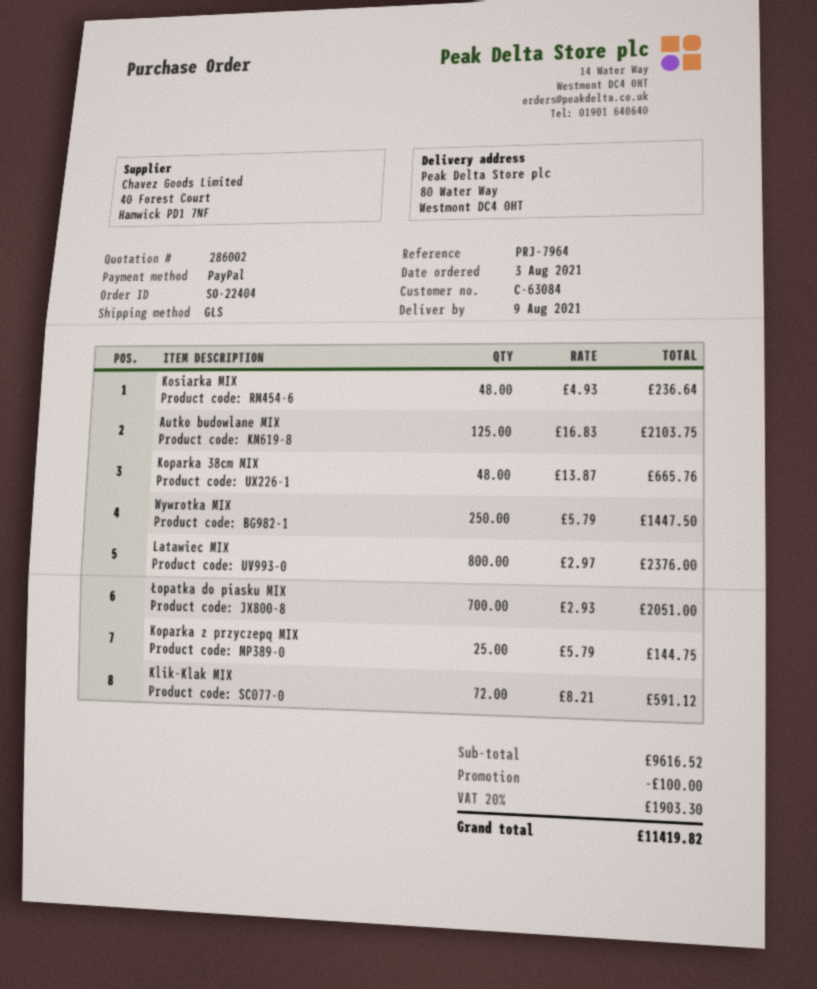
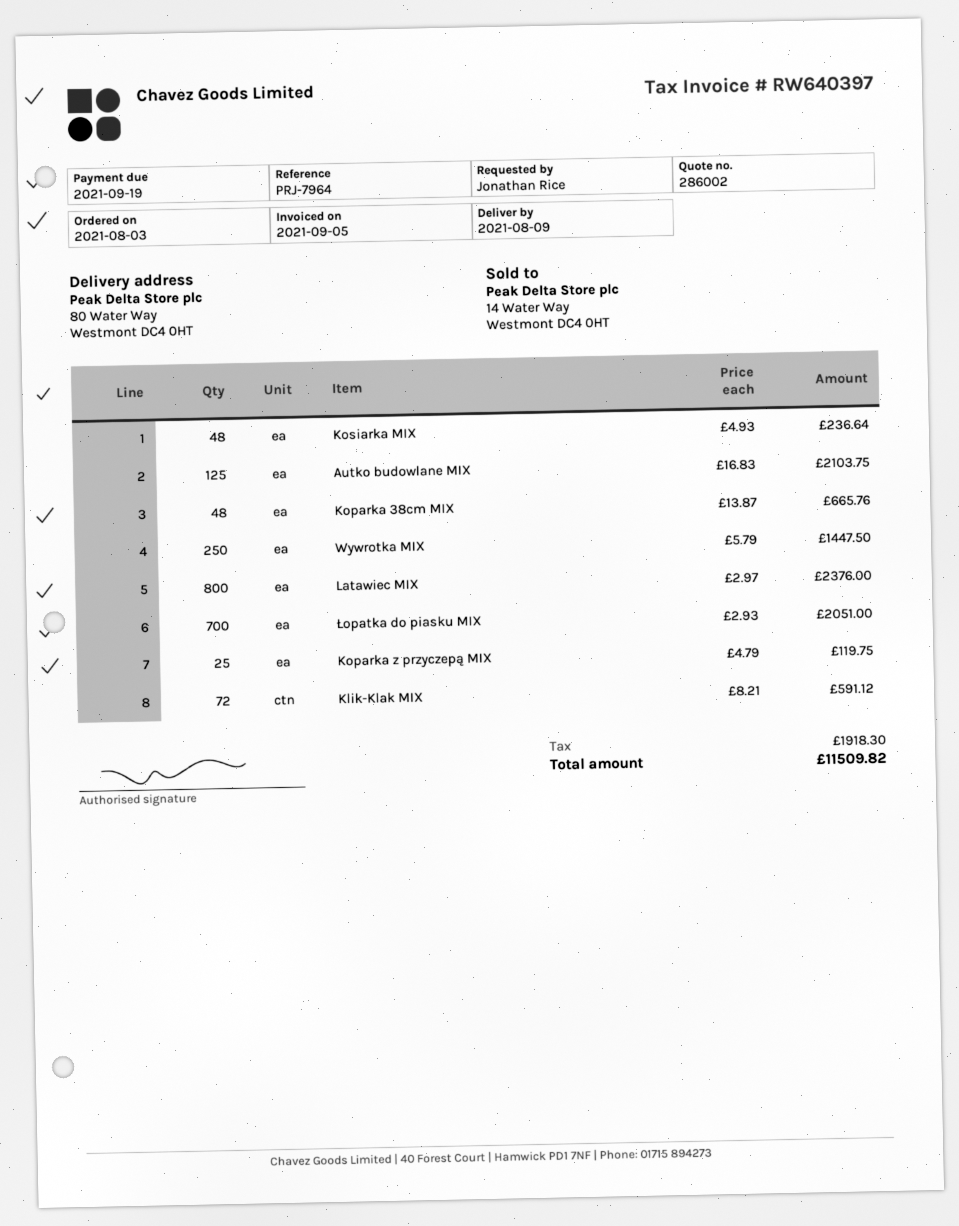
Koparka z przyczepą MIX: 25 x 5.79 = 144.75 -> 25 x 4.79 = 119.75
discount: 100.00 -> none
tax: 1903.30 -> 1918.30
total: 11419.82 -> 11509.82

